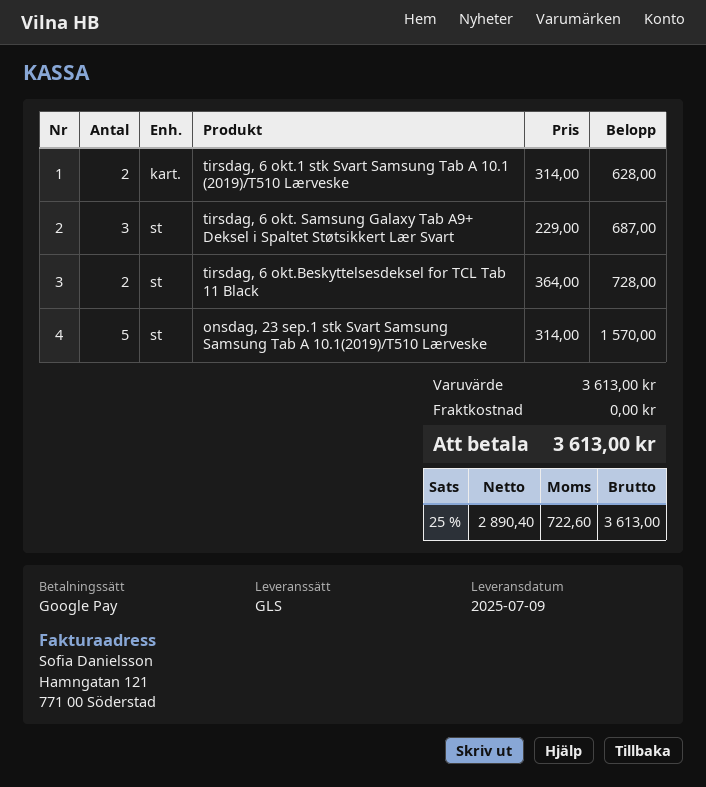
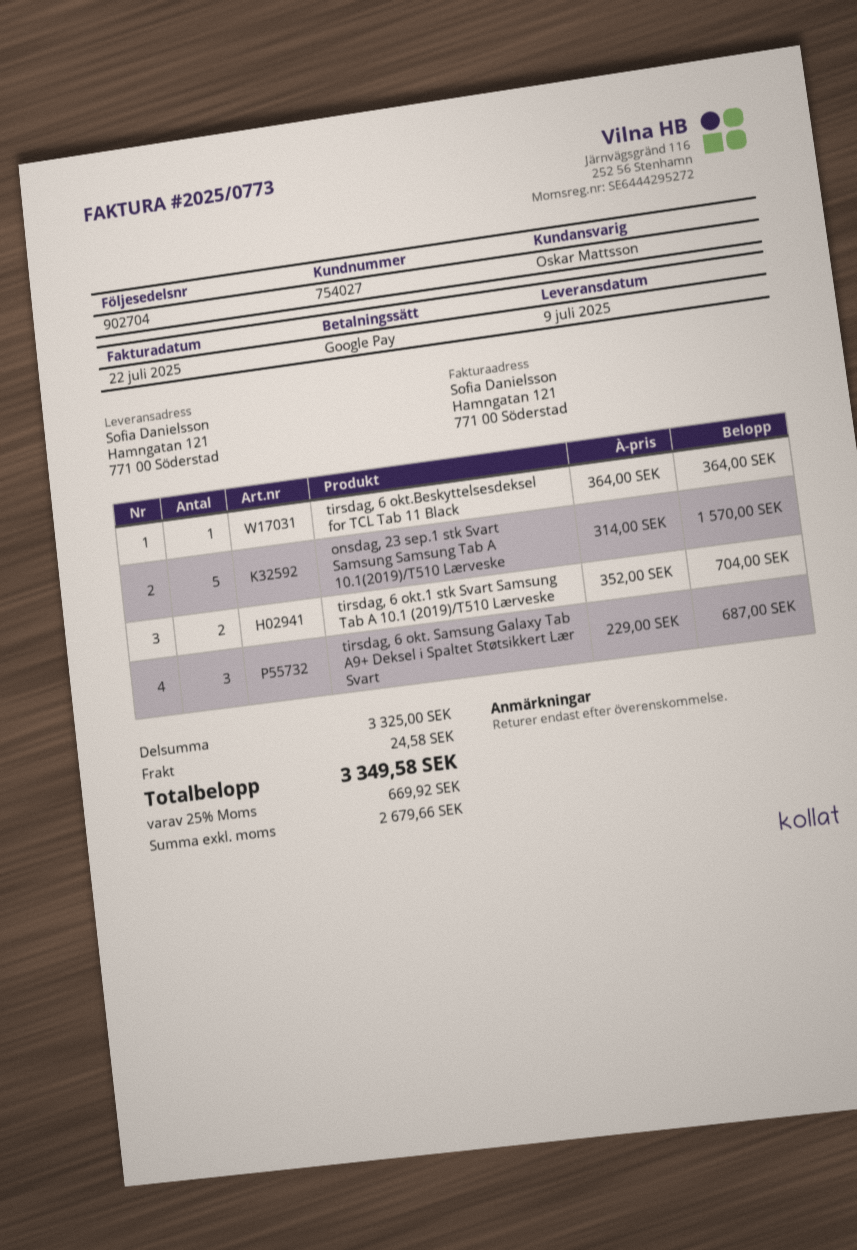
tirsdag, 6 okt.1 stk Svart Samsung Tab A 10.1 (2019)/T510 Lærveske: 2 x 314.00 = 628.00 -> 2 x 352.00 = 704.00
tirsdag, 6 okt.Beskyttelsesdeksel for TCL Tab 11 Black: 2 x 364.00 = 728.00 -> 1 x 364.00 = 364.00
subtotal: 3613.00 -> 3325.00
shipping: 0.00 -> 24.58
net: 2890.40 -> 2679.66
tax: 25% = 722.60 -> 25% = 669.92
total: 3613.00 -> 3349.58

